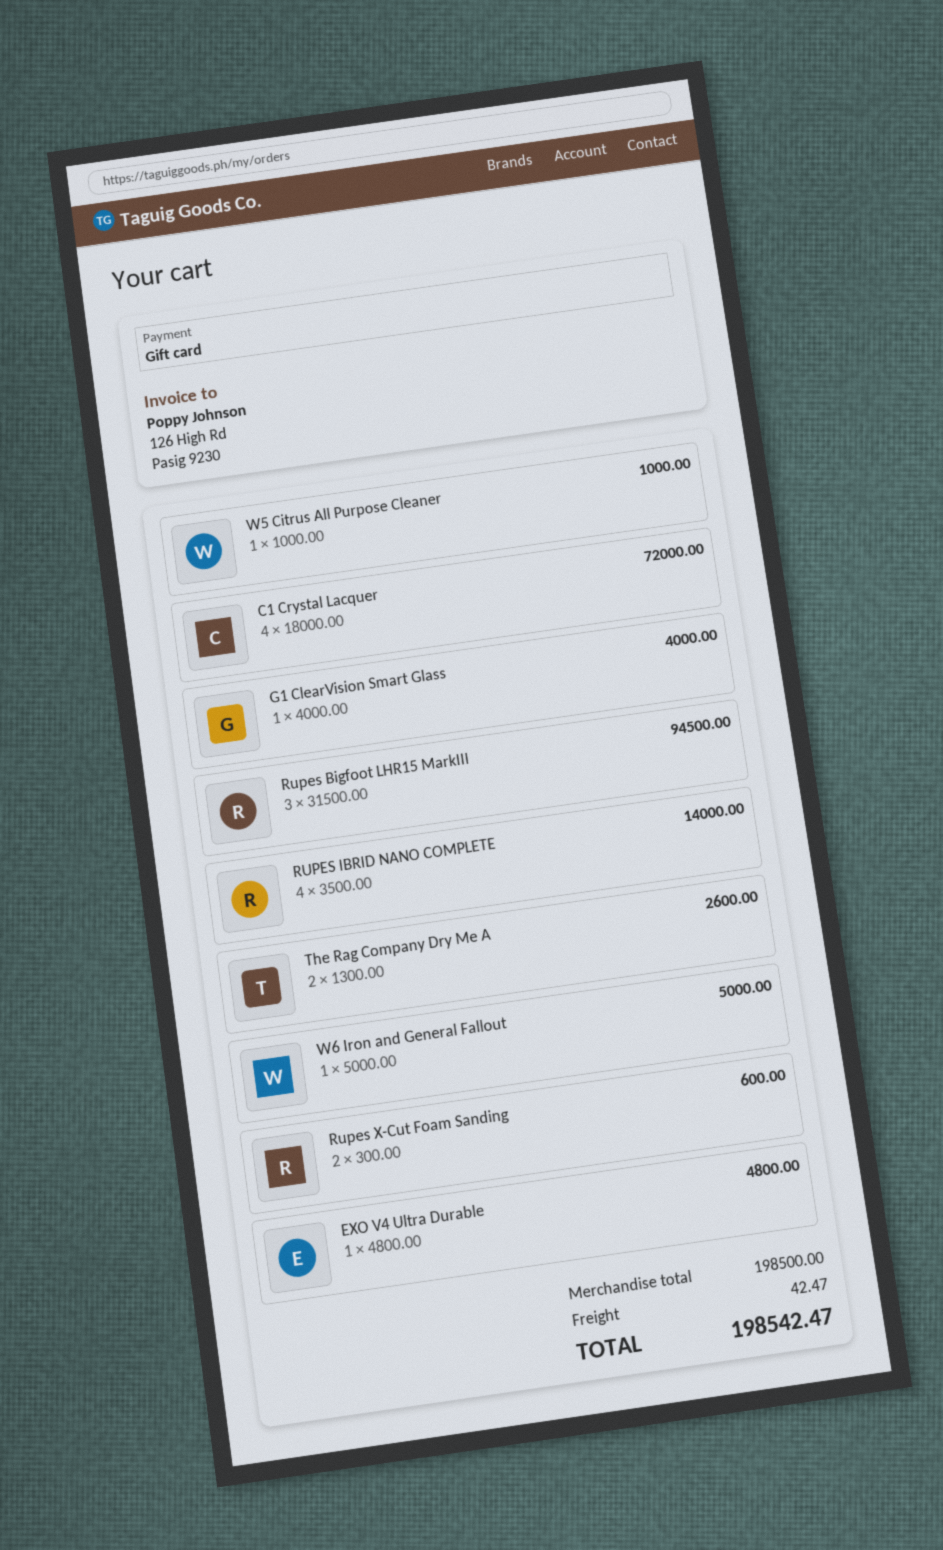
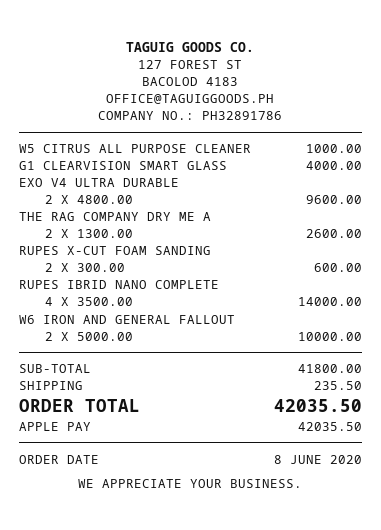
payment method: gift card -> Apple Pay
C1 Crystal Lacquer: 4 x 18000.00 = 72000.00 -> none
Rupes Bigfoot LHR15 MarkIII: 3 x 31500.00 = 94500.00 -> none
W6 Iron and General Fallout: 1 x 5000.00 = 5000.00 -> 2 x 5000.00 = 10000.00
EXO V4 Ultra Durable: 1 x 4800.00 = 4800.00 -> 2 x 4800.00 = 9600.00
subtotal: 198500.00 -> 41800.00
shipping: 42.47 -> 235.50
total: 198542.47 -> 42035.50

